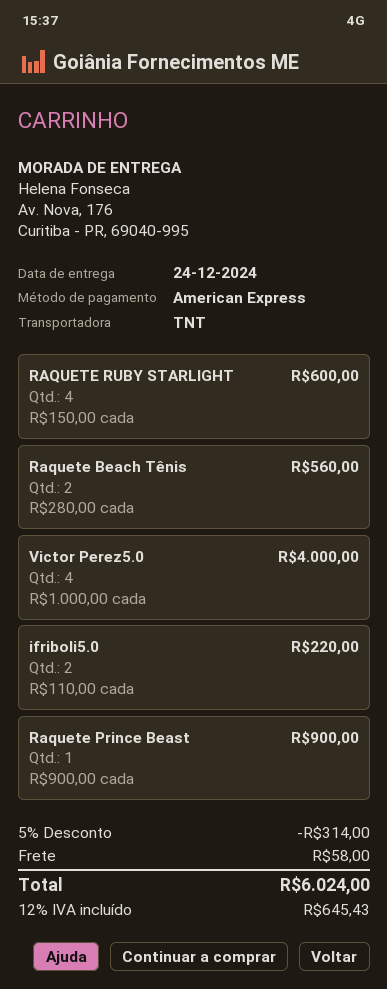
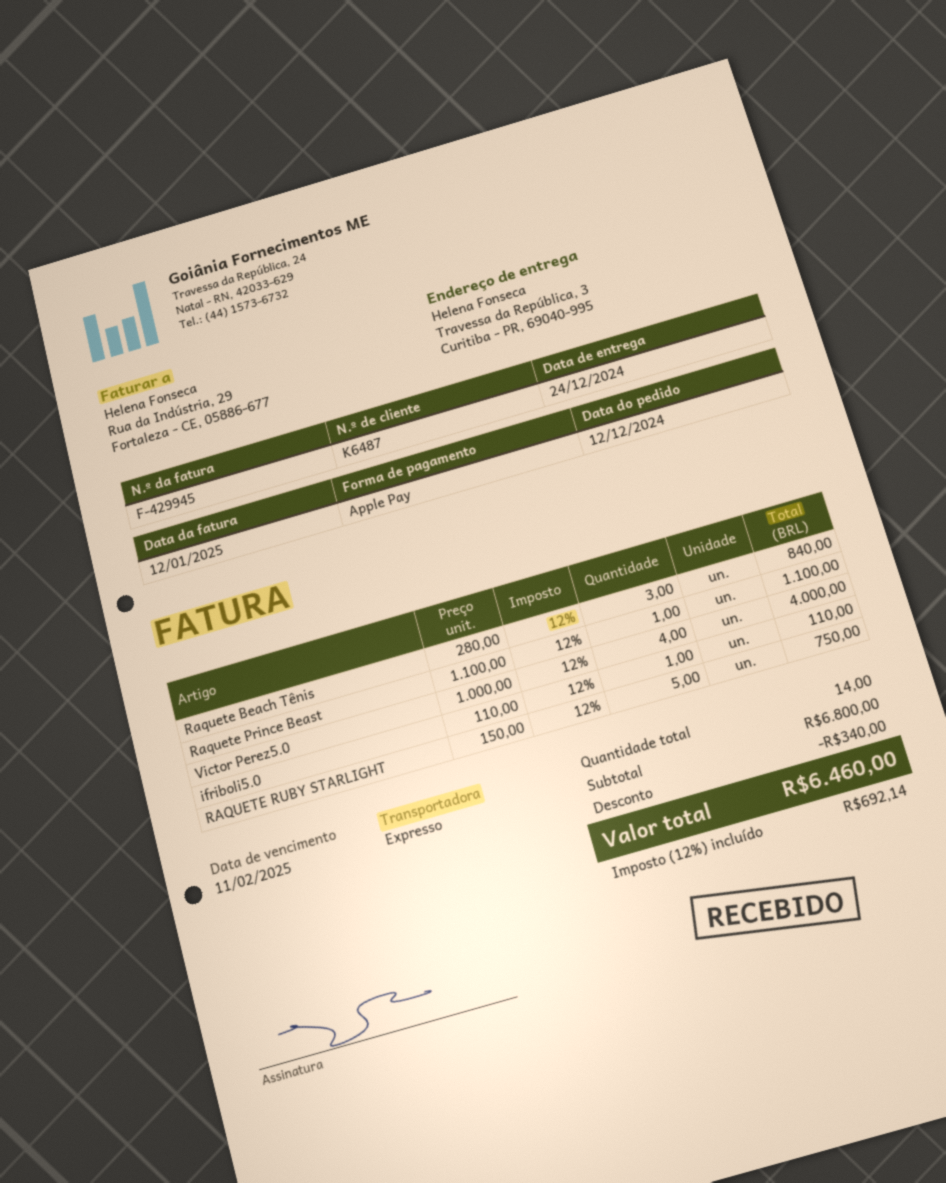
payment method: American Express -> Apple Pay
shipping method: TNT -> express
ship to: Av. Nova, 176, Curitiba - PR, 69040-995 -> Travessa da República, 3, Curitiba - PR, 69040-995
RAQUETE RUBY STARLIGHT: 4 x 150.00 = 600.00 -> 5 x 150.00 = 750.00
Raquete Beach Tênis: 2 x 280.00 = 560.00 -> 3 x 280.00 = 840.00
ifriboli5.0: 2 x 110.00 = 220.00 -> 1 x 110.00 = 110.00
Raquete Prince Beast: 1 x 900.00 = 900.00 -> 1 x 1100.00 = 1100.00
discount: 314.00 -> 340.00
shipping: 58.00 -> none
tax: 12% = 645.43 -> 12% = 692.14
total: 6024.00 -> 6460.00

